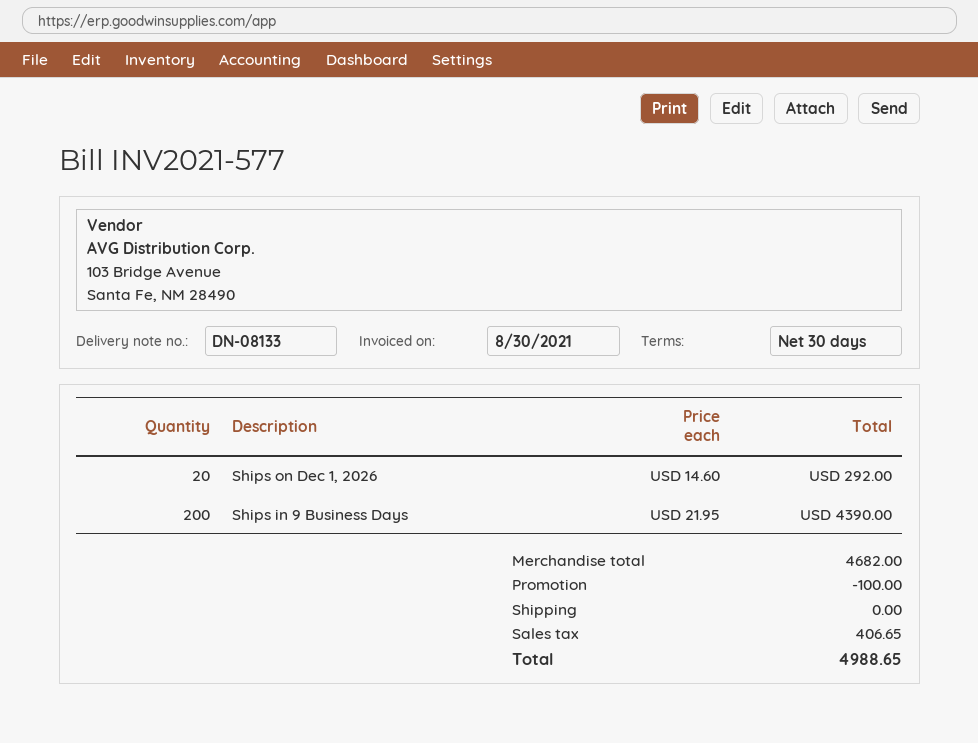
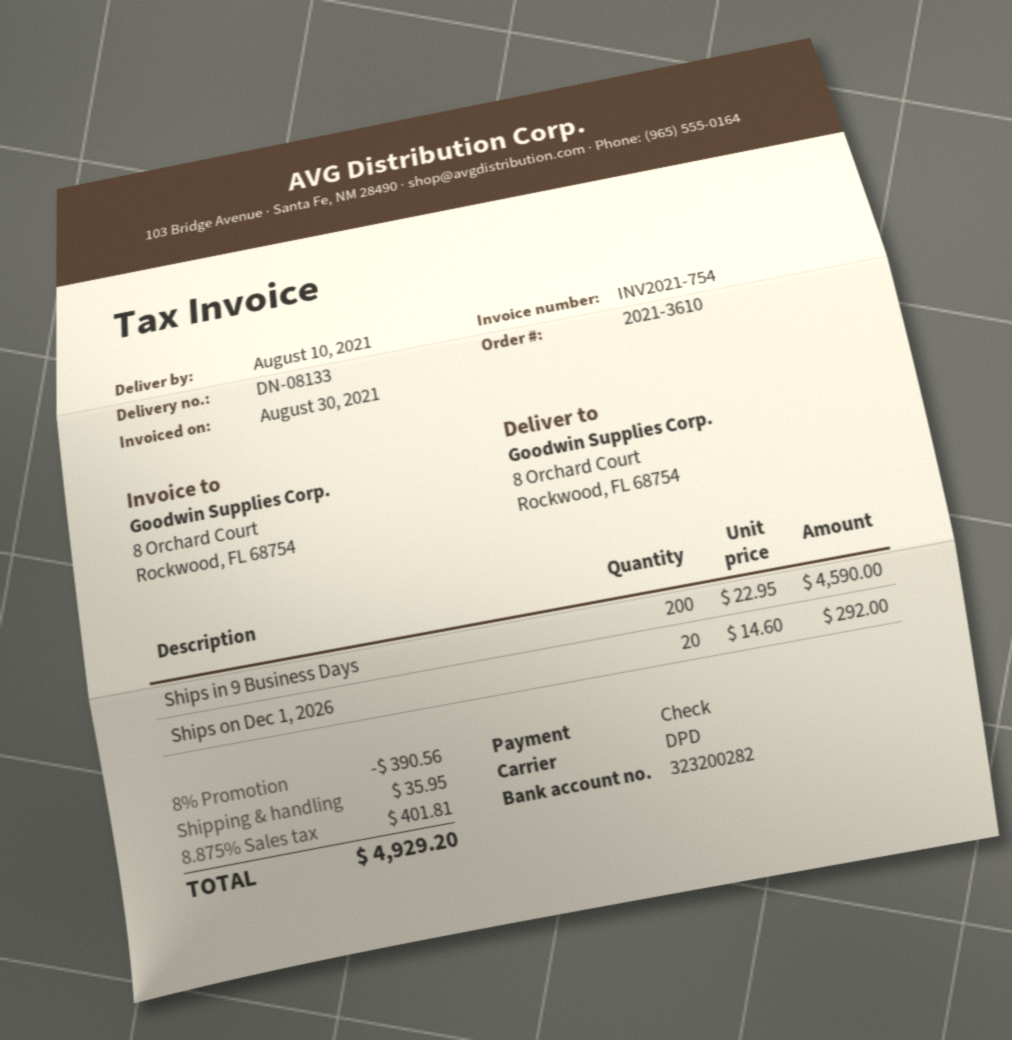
invoice number: INV2021-577 -> INV2021-754
Ships in 9 Business Days: 200 x 21.95 = 4390.00 -> 200 x 22.95 = 4590.00
discount: 100.00 -> 390.56
shipping: 0.00 -> 35.95
tax: 406.65 -> 401.81
total: 4988.65 -> 4929.20

